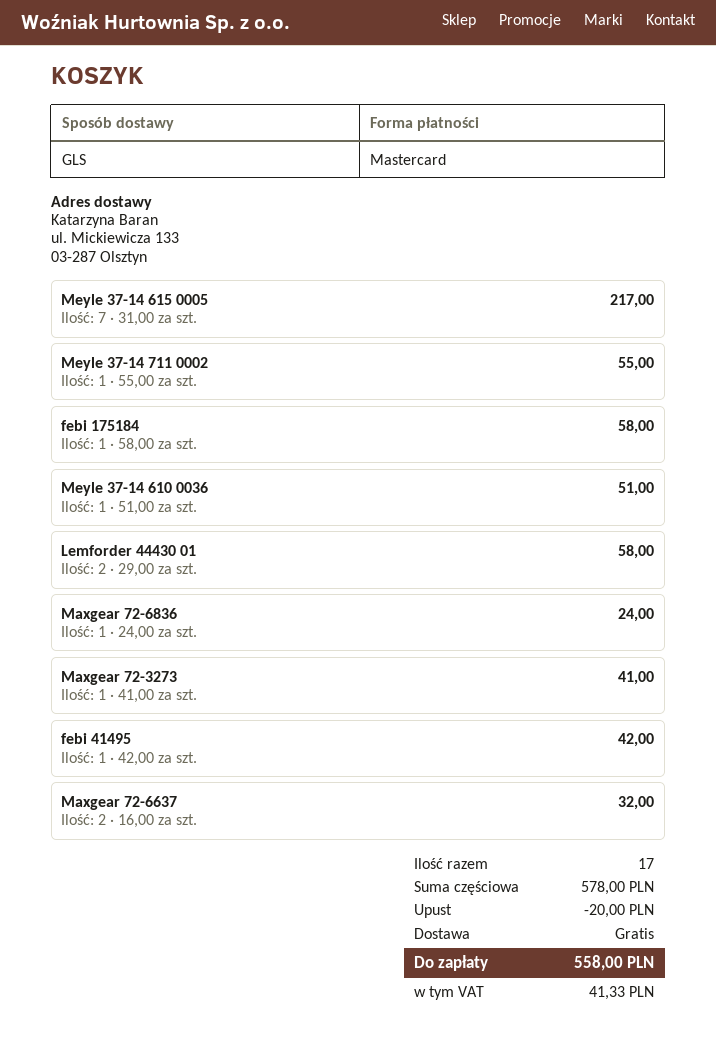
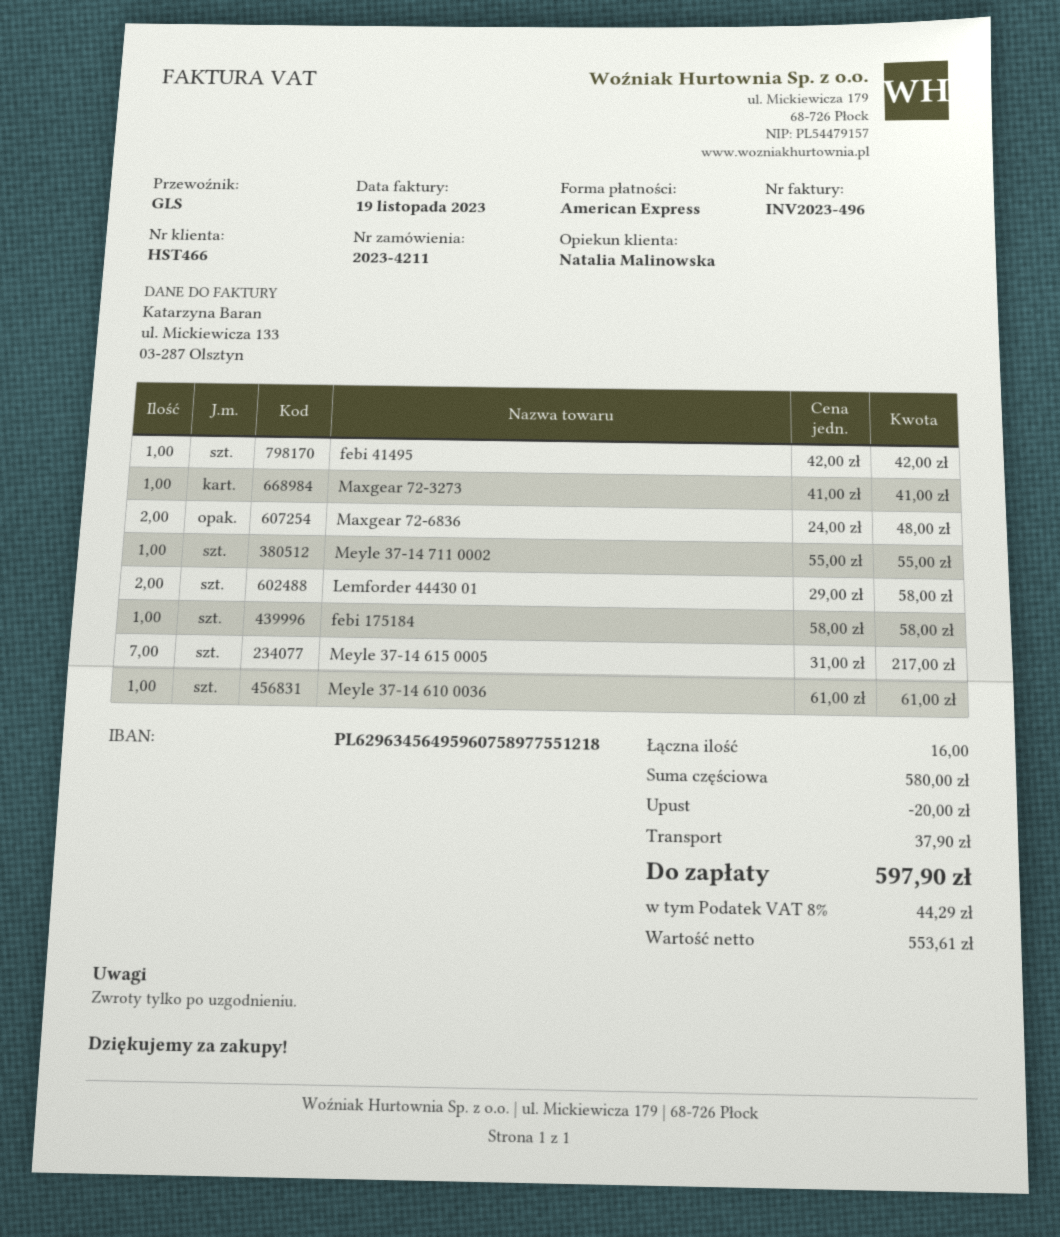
payment method: Mastercard -> American Express
Meyle 37-14 610 0036: 1 x 51.00 = 51.00 -> 1 x 61.00 = 61.00
Maxgear 72-6836: 1 x 24.00 = 24.00 -> 2 x 24.00 = 48.00
Maxgear 72-6637: 2 x 16.00 = 32.00 -> none
total quantity: 17 -> 16
subtotal: 578.00 -> 580.00
shipping: 0.00 -> 37.90
tax: 41.33 -> 44.29
total: 558.00 -> 597.90

